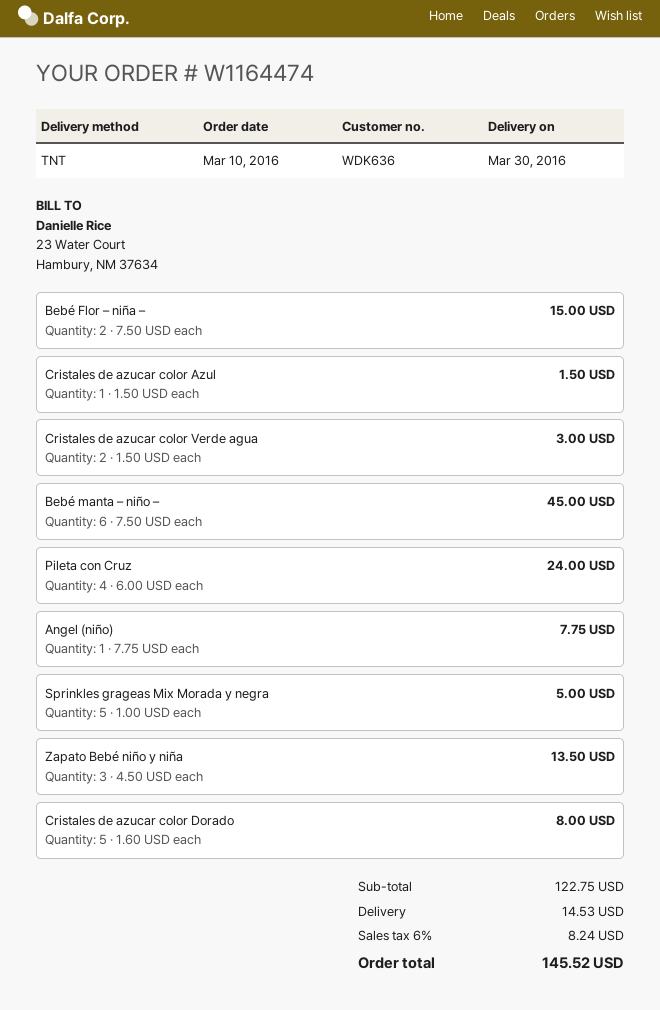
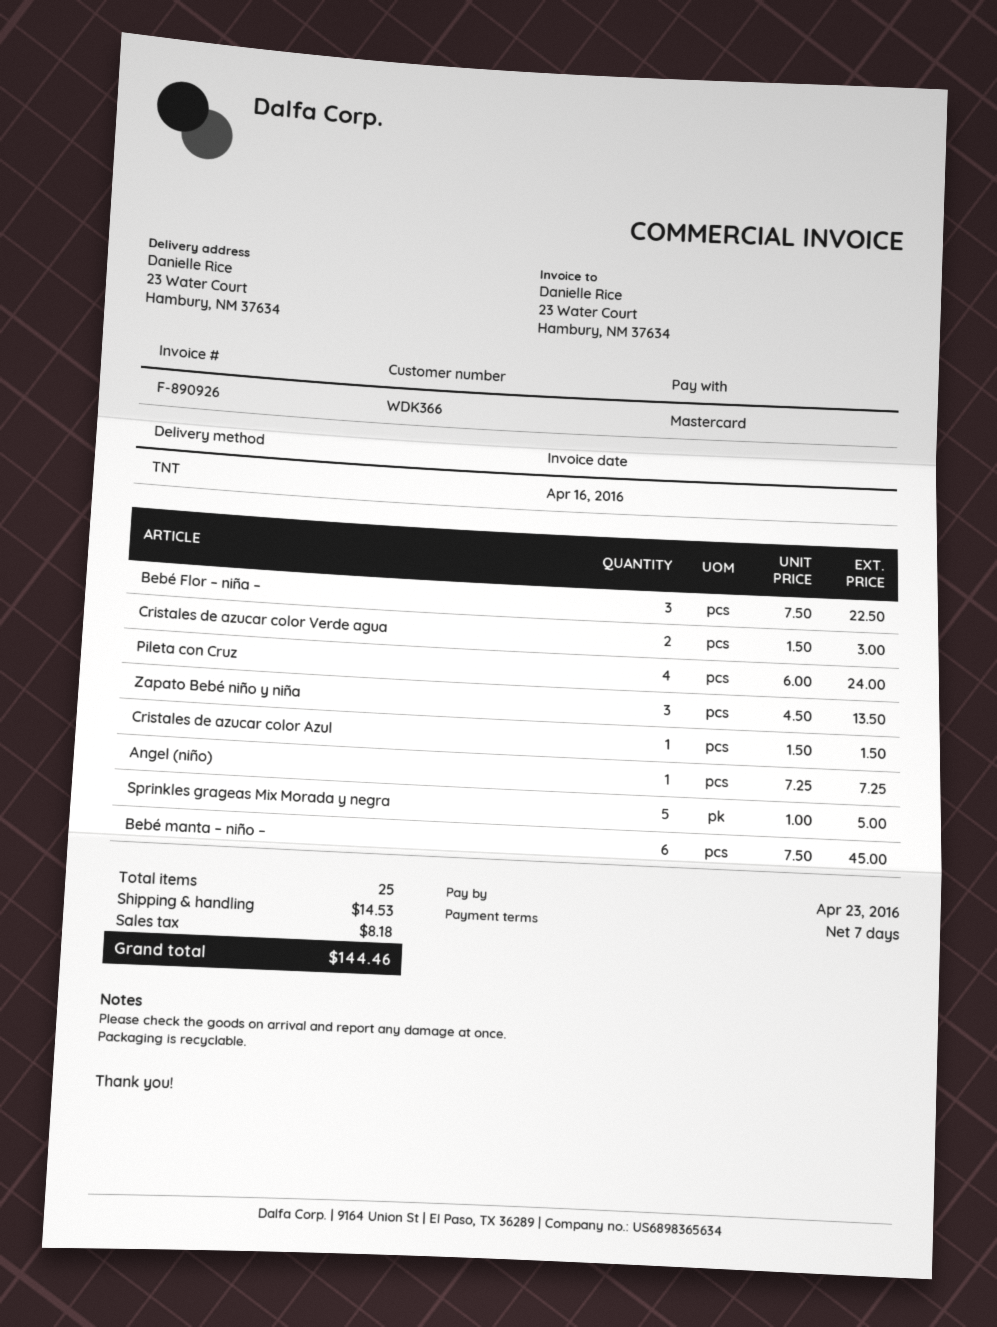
customer number: WDK636 -> WDK366
Bebé Flor – niña –: 2 x 7.50 = 15.00 -> 3 x 7.50 = 22.50
Angel (niño): 1 x 7.75 = 7.75 -> 1 x 7.25 = 7.25
Cristales de azucar color Dorado: 5 x 1.60 = 8.00 -> none
tax: 8.24 -> 8.18
total: 145.52 -> 144.46

